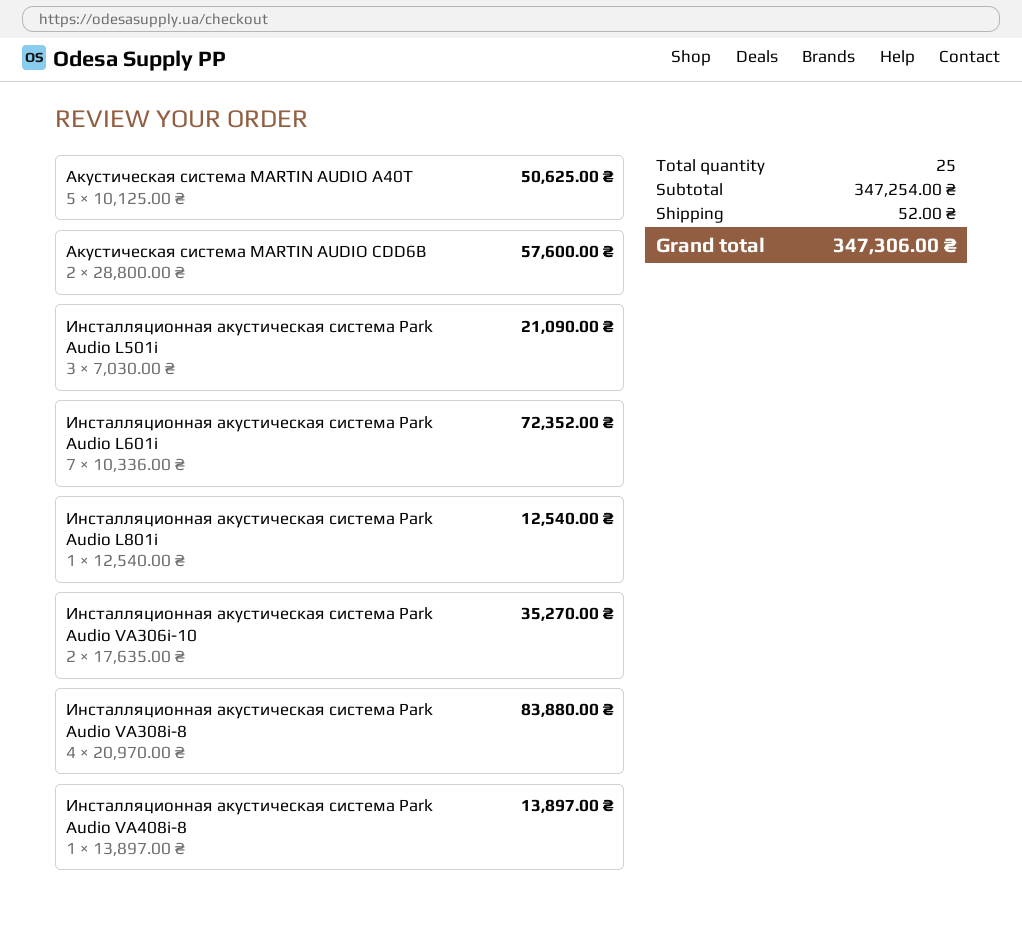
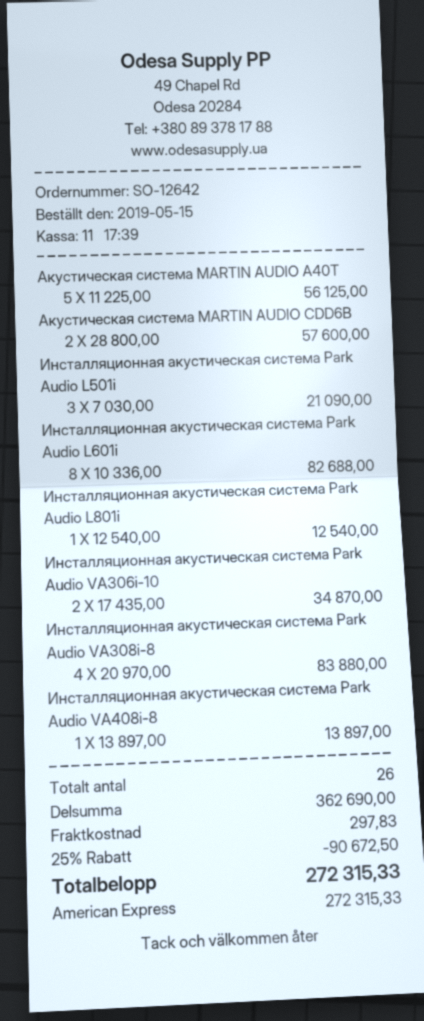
Акустическая система MARTIN AUDIO A40T: 5 x 10125.00 = 50625.00 -> 5 x 11225.00 = 56125.00
Инсталляционная акустическая система Park Audio L601i: 7 x 10336.00 = 72352.00 -> 8 x 10336.00 = 82688.00
Инсталляционная акустическая система Park Audio VA306i-10: 2 x 17635.00 = 35270.00 -> 2 x 17435.00 = 34870.00
total quantity: 25 -> 26
subtotal: 347254.00 -> 362690.00
discount: none -> 25% = 90672.50
shipping: 52.00 -> 297.83
total: 347306.00 -> 272315.33

